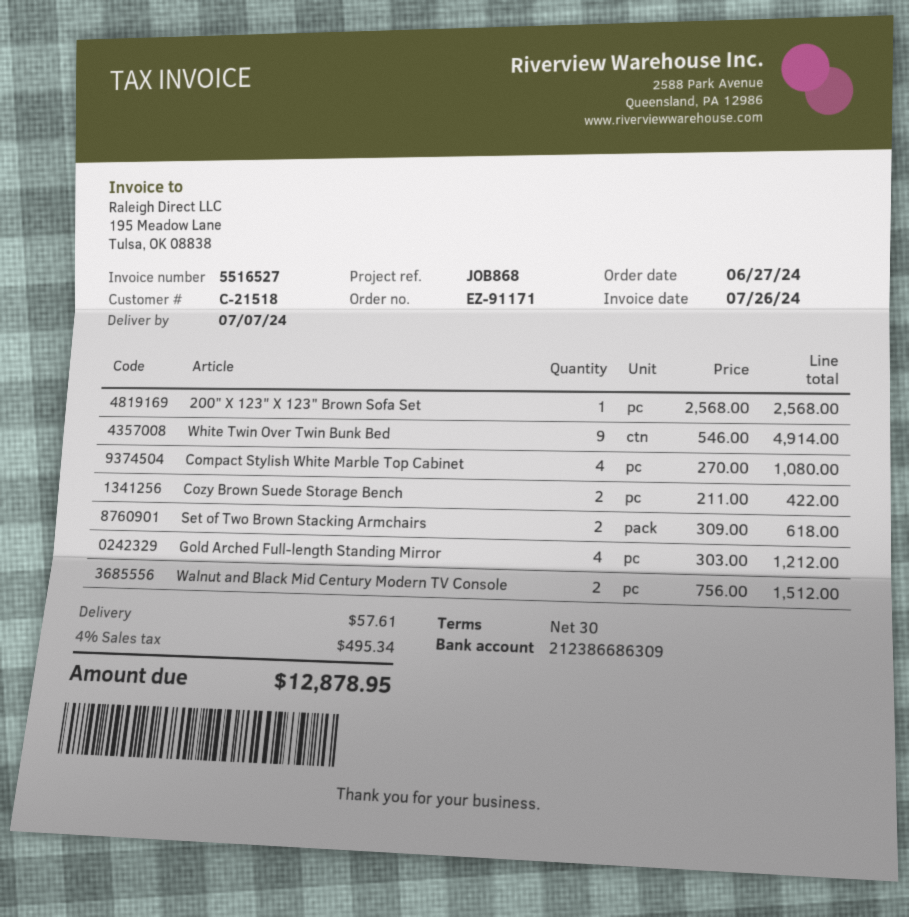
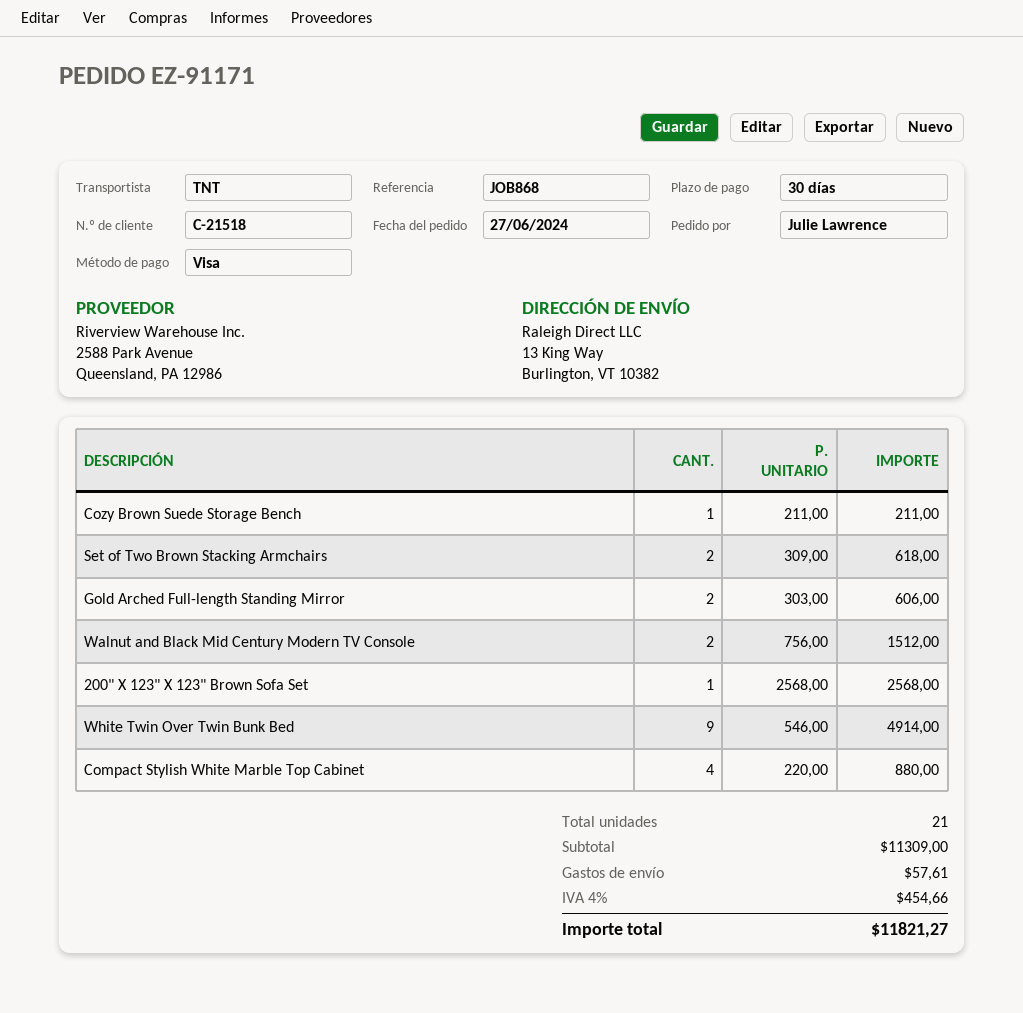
Compact Stylish White Marble Top Cabinet: 4 x 270.00 = 1080.00 -> 4 x 220.00 = 880.00
Cozy Brown Suede Storage Bench: 2 x 211.00 = 422.00 -> 1 x 211.00 = 211.00
Gold Arched Full-length Standing Mirror: 4 x 303.00 = 1212.00 -> 2 x 303.00 = 606.00
tax: 4% = 495.34 -> 4% = 454.66
total: 12878.95 -> 11821.27

